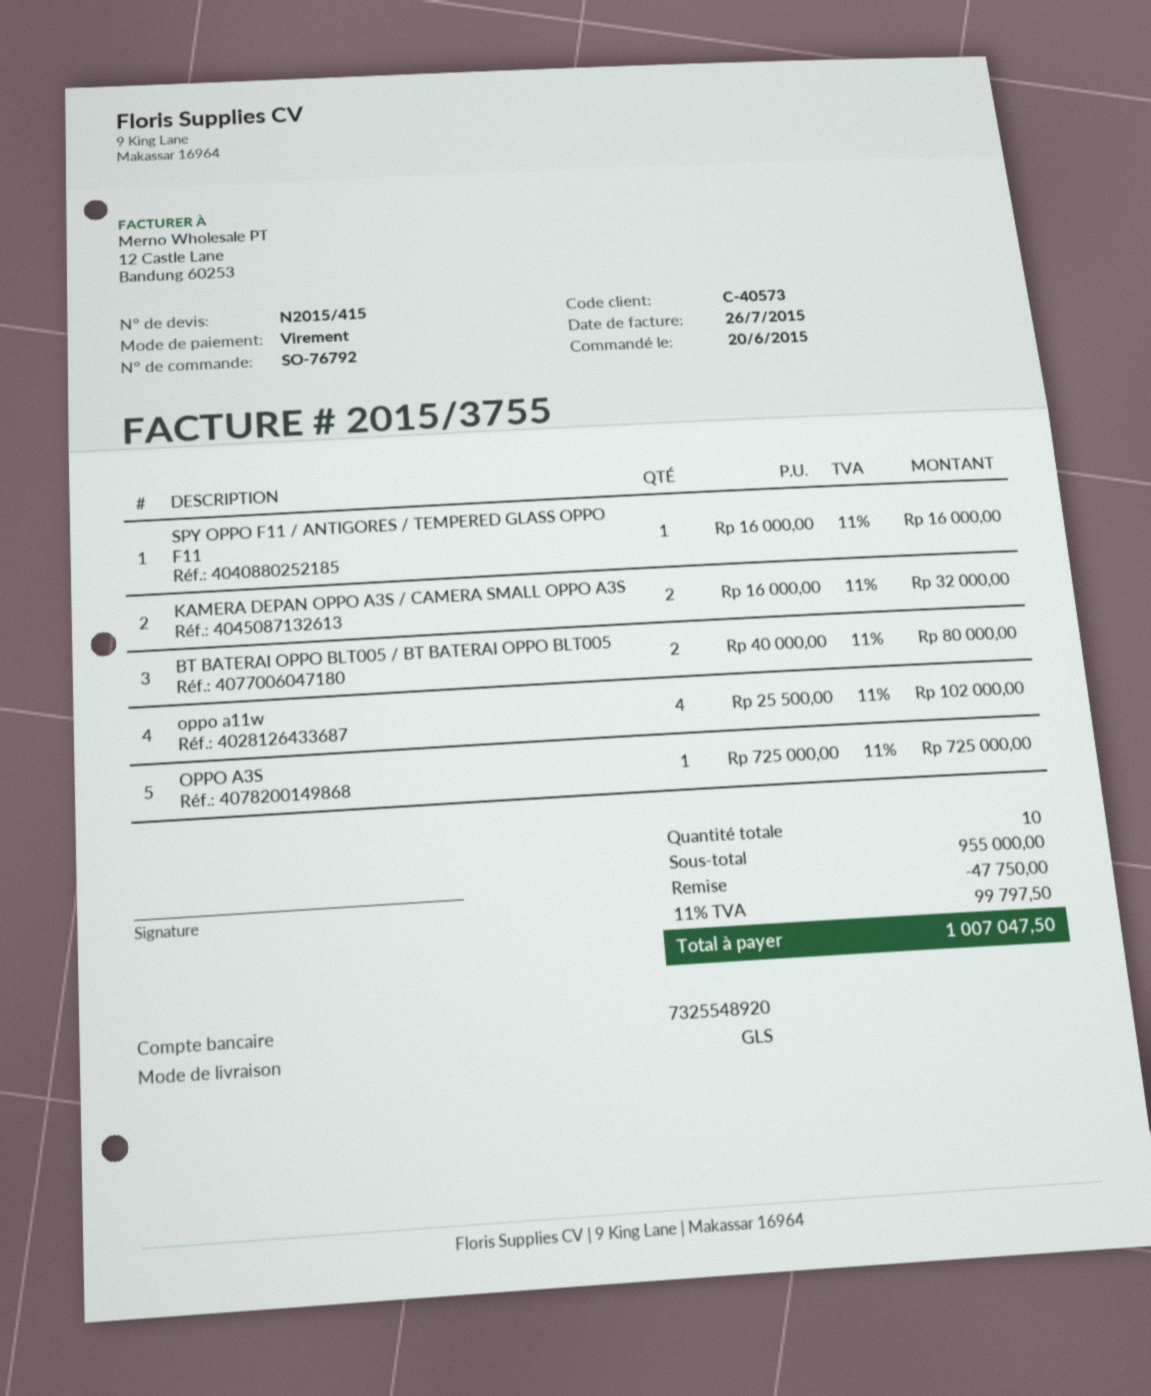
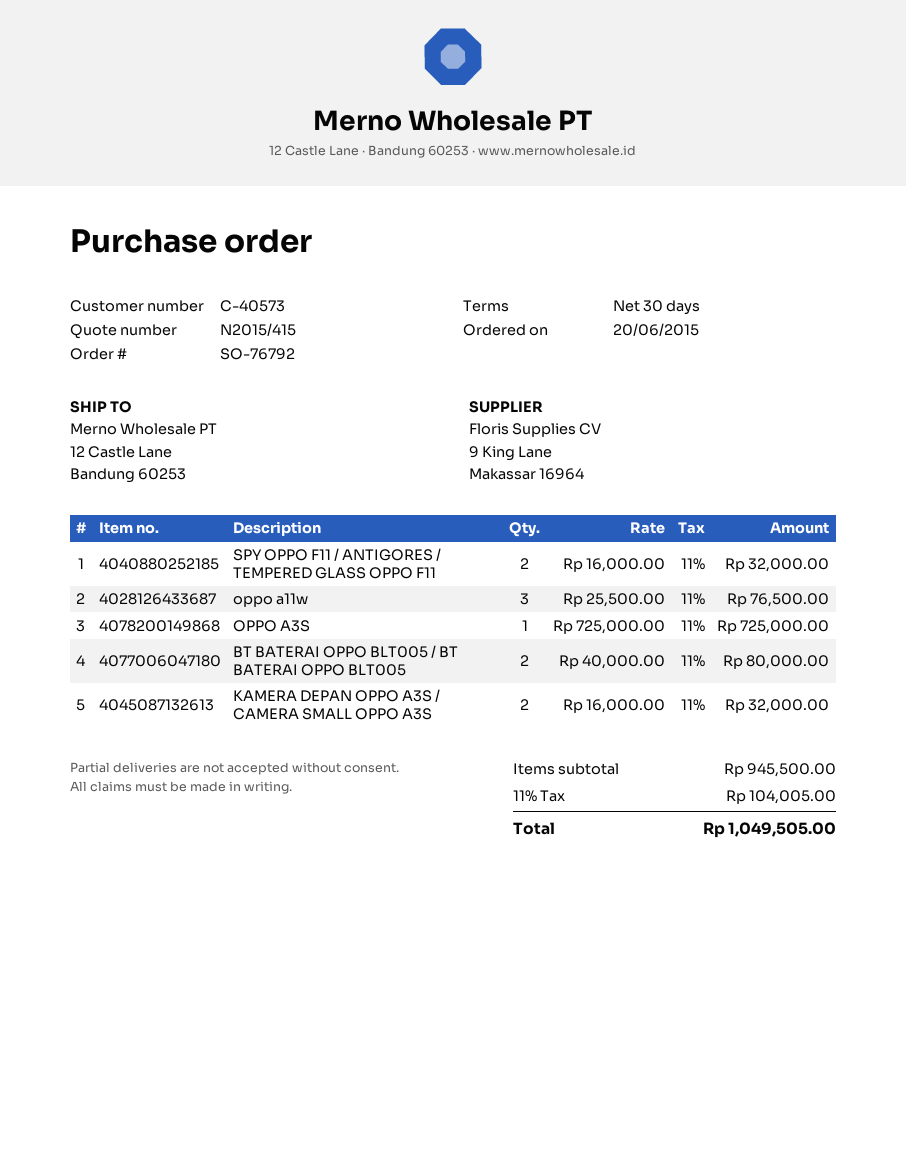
SPY OPPO F11 / ANTIGORES / TEMPERED GLASS OPPO F11: 1 x 16000.00 = 16000.00 -> 2 x 16000.00 = 32000.00
oppo a11w: 4 x 25500.00 = 102000.00 -> 3 x 25500.00 = 76500.00
subtotal: 955000.00 -> 945500.00
discount: 47750.00 -> none
tax: 11% = 99797.50 -> 11% = 104005.00
total: 1007047.50 -> 1049505.00

